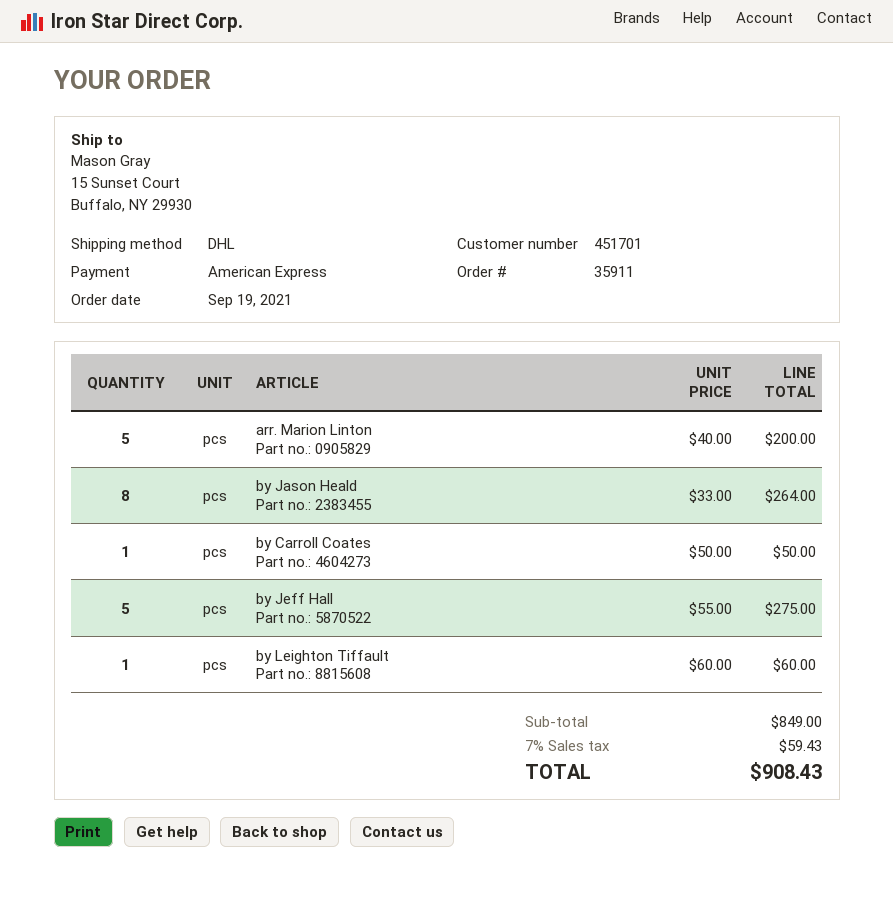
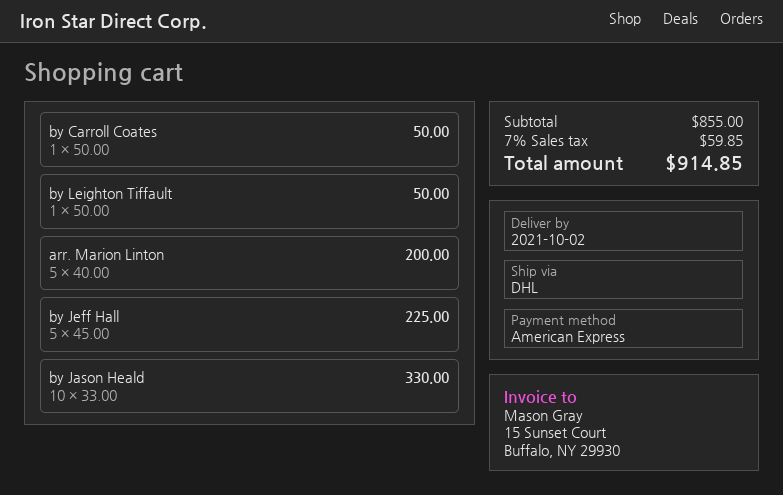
by Jason Heald: 8 x 33.00 = 264.00 -> 10 x 33.00 = 330.00
by Jeff Hall: 5 x 55.00 = 275.00 -> 5 x 45.00 = 225.00
by Leighton Tiffault: 1 x 60.00 = 60.00 -> 1 x 50.00 = 50.00
subtotal: 849.00 -> 855.00
tax: 7% = 59.43 -> 7% = 59.85
total: 908.43 -> 914.85

